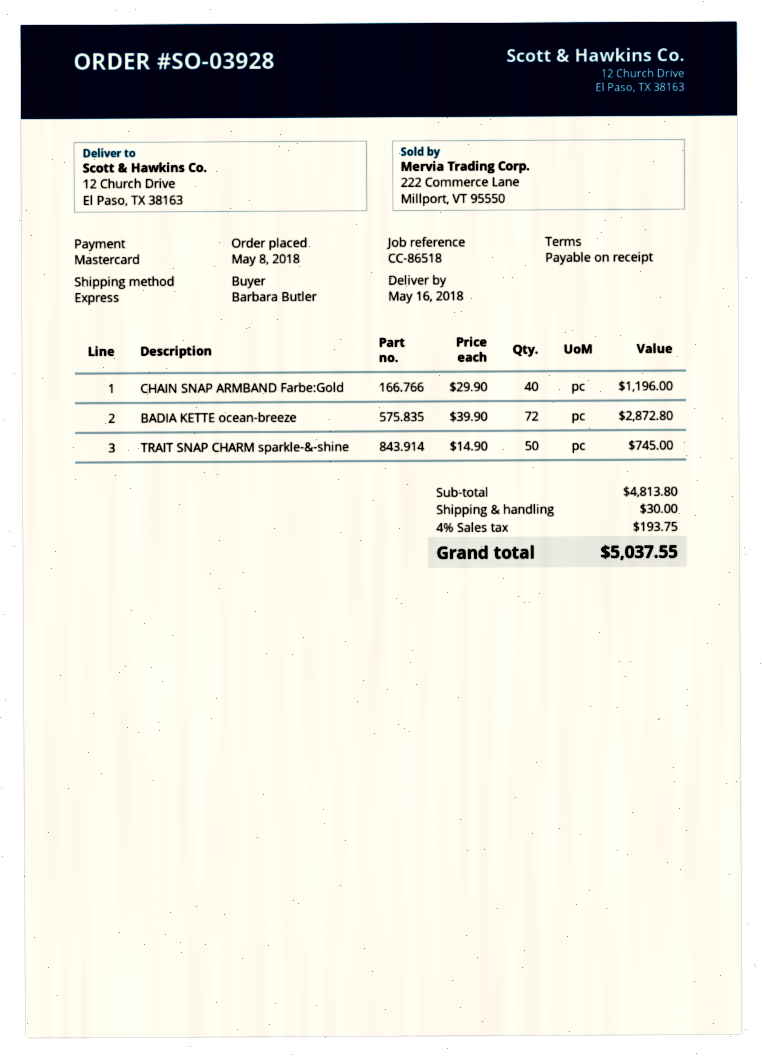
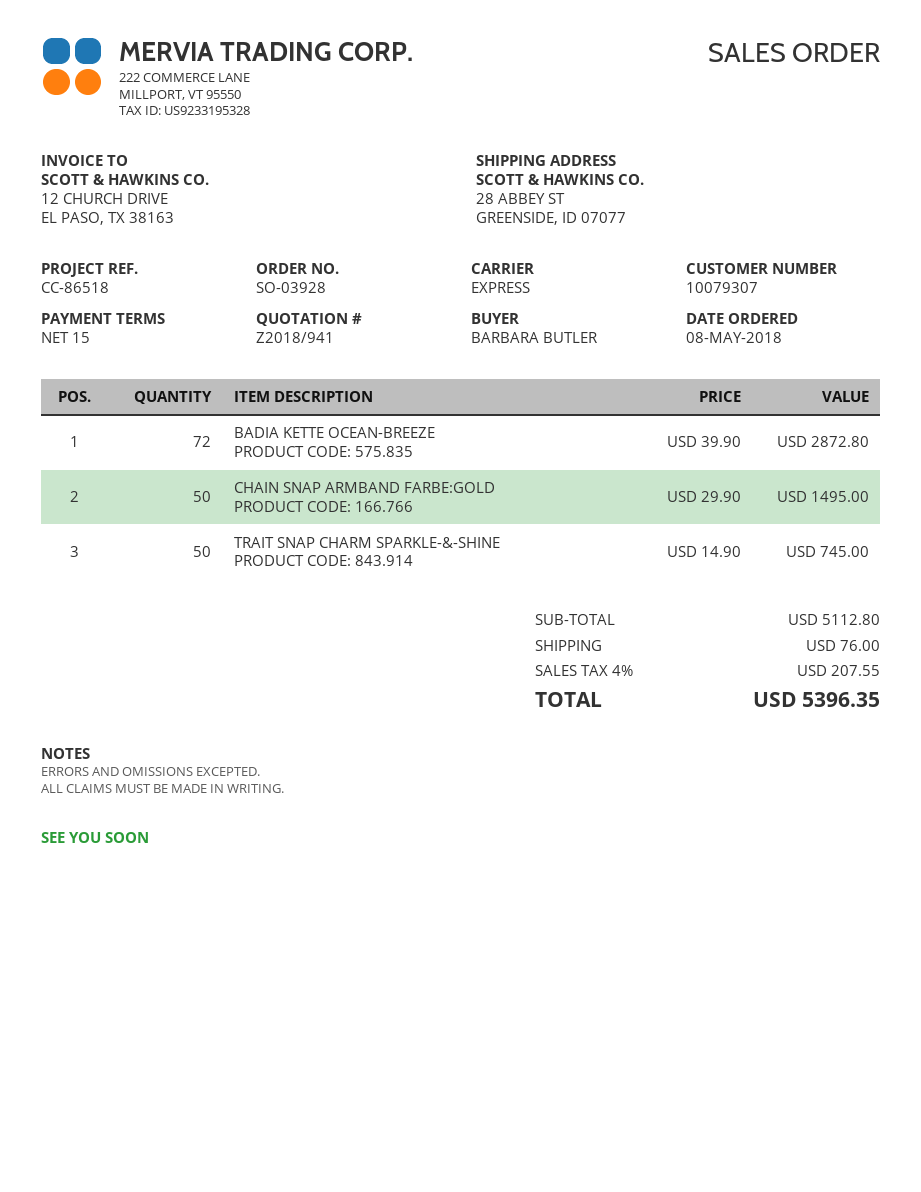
payment terms: on receipt -> 15 days
ship to: 12 Church Drive, El Paso, TX 38163 -> 28 ABBEY ST, GREENSIDE, ID 07077
CHAIN SNAP ARMBAND Farbe:Gold: 40 x 29.90 = 1196.00 -> 50 x 29.90 = 1495.00
subtotal: 4813.80 -> 5112.80
shipping: 30.00 -> 76.00
tax: 4% = 193.75 -> 4% = 207.55
total: 5037.55 -> 5396.35

